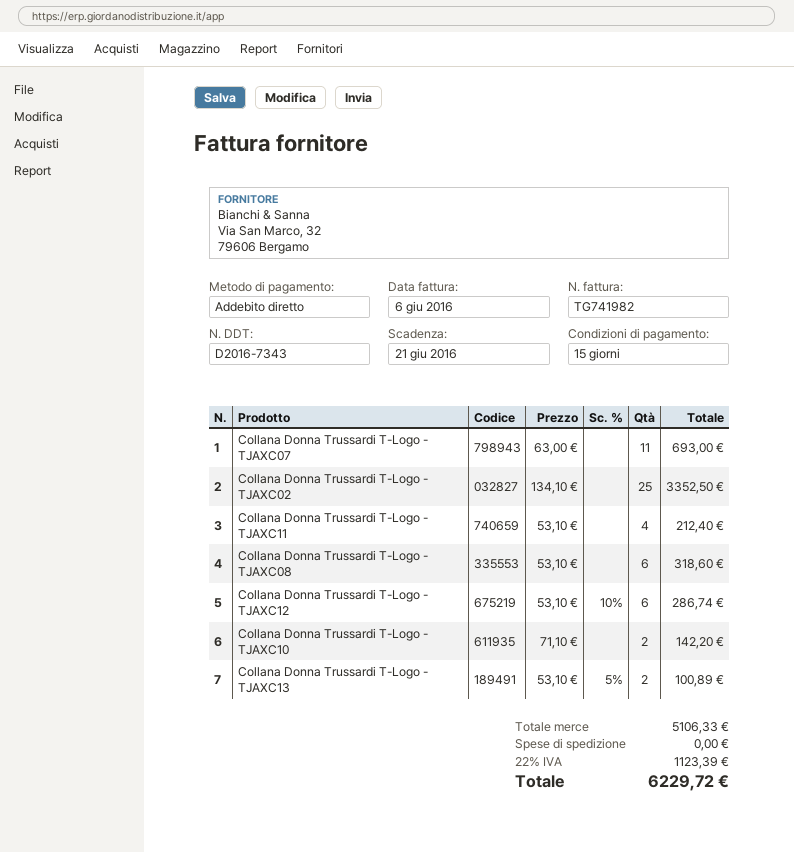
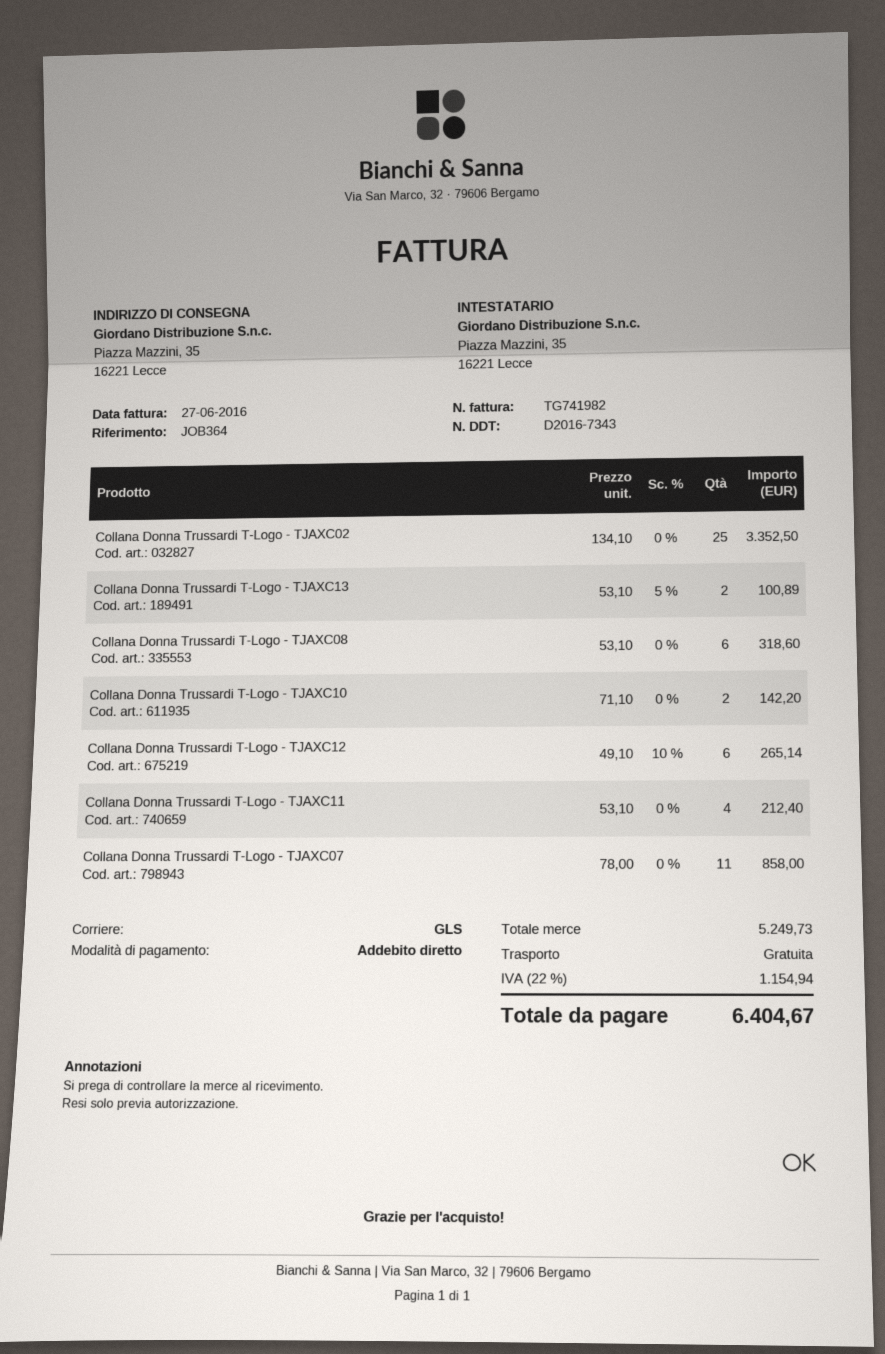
invoice date: 2016-06-06 -> 2016-06-27
Collana Donna Trussardi T-Logo - TJAXC07: 11 x 63.00 = 693.00 -> 11 x 78.00 = 858.00
Collana Donna Trussardi T-Logo - TJAXC12: 6 x 53.10 - 10% = 286.74 -> 6 x 49.10 - 10% = 265.14
subtotal: 5106.33 -> 5249.73
tax: 22% = 1123.39 -> 22% = 1154.94
total: 6229.72 -> 6404.67

